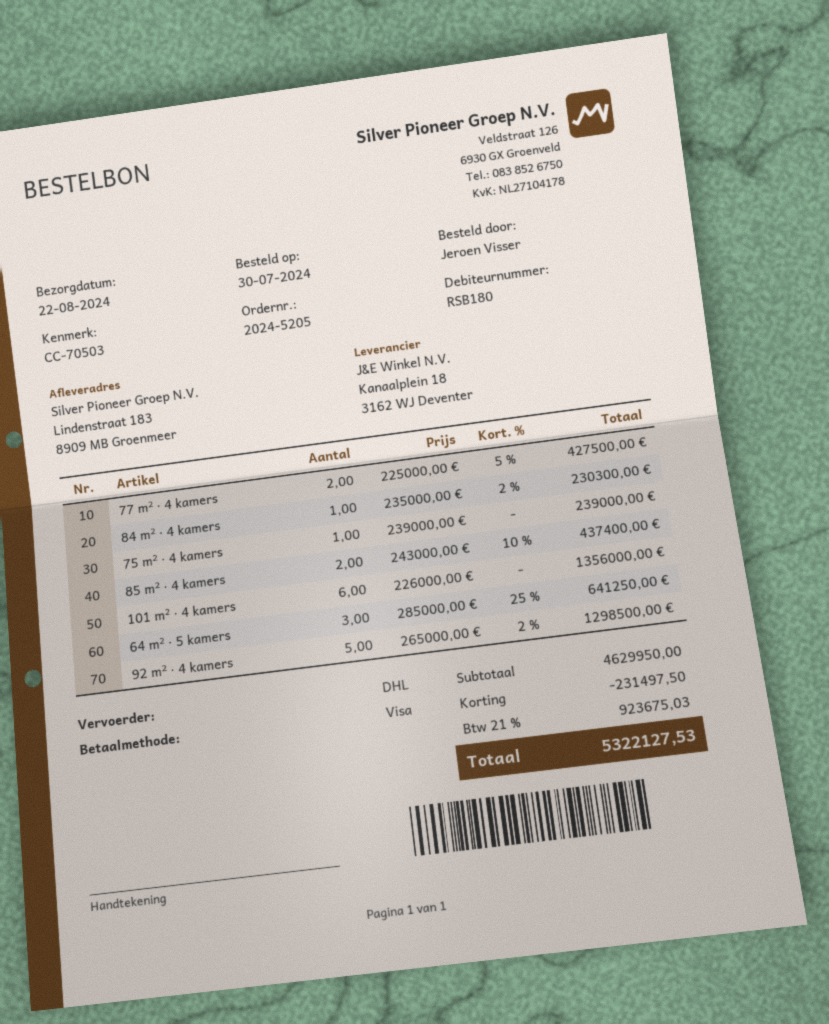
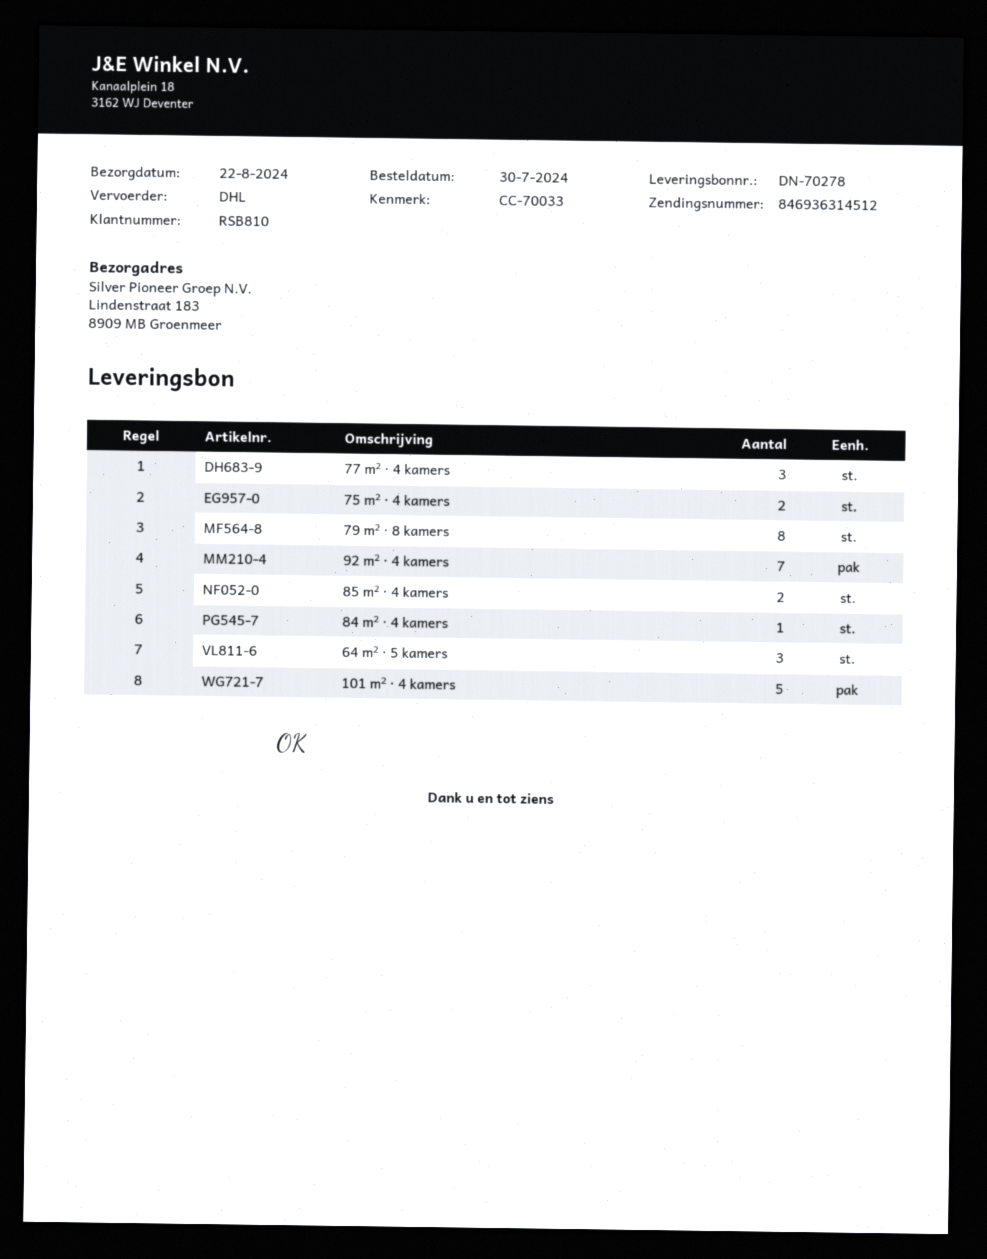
customer number: RSB180 -> RSB810
reference: CC-70503 -> CC-70033
77 m² · 4 kamers: 2 -> 3
75 m² · 4 kamers: 1 -> 2
101 m² · 4 kamers: 6 -> 5
92 m² · 4 kamers: 5 -> 7
79 m² · 8 kamers: none -> 8

